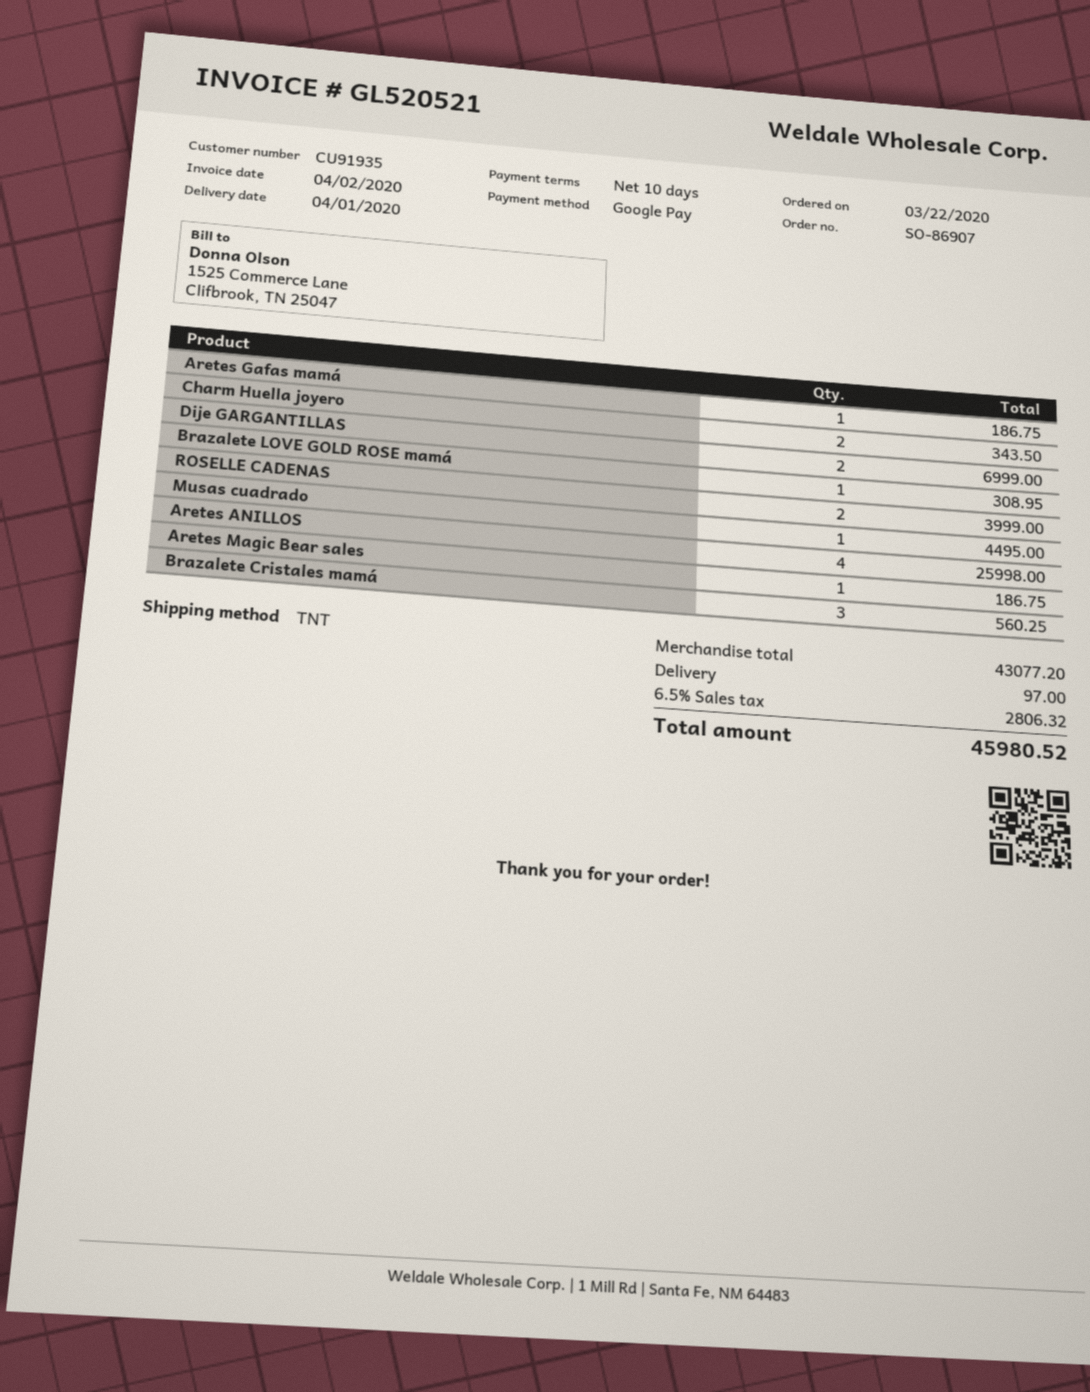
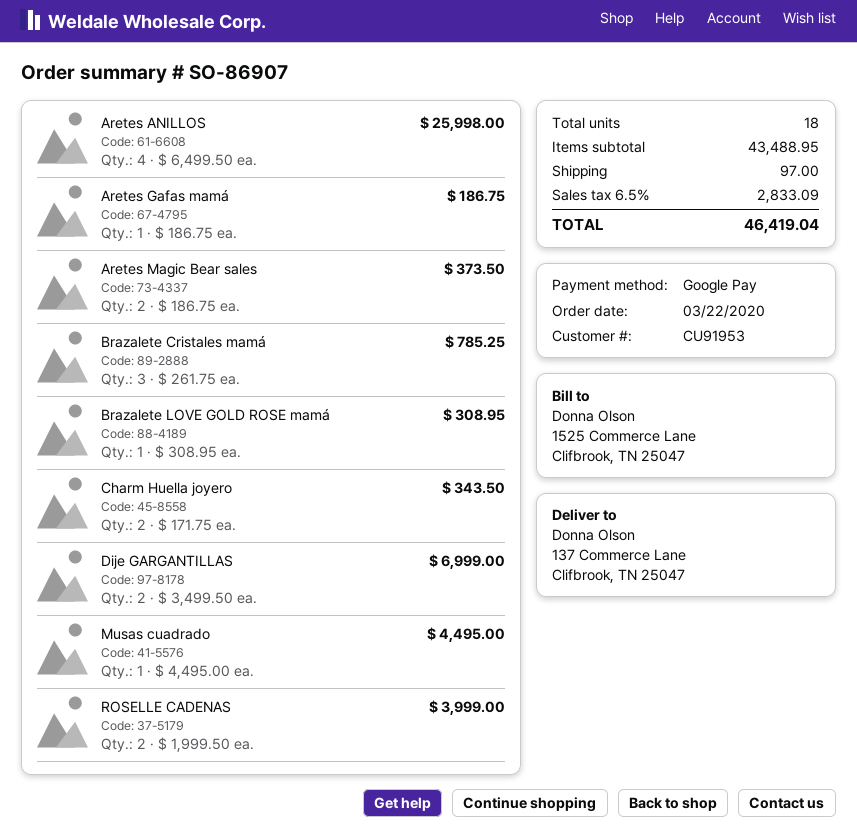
customer number: CU91935 -> CU91953
Aretes Magic Bear sales: 1 for 186.75 -> 2 for 373.50
Brazalete Cristales mamá: 3 for 560.25 -> 3 for 785.25
subtotal: 43077.20 -> 43488.95
tax: 6.5% = 2806.32 -> 6.5% = 2833.09
total: 45980.52 -> 46419.04

